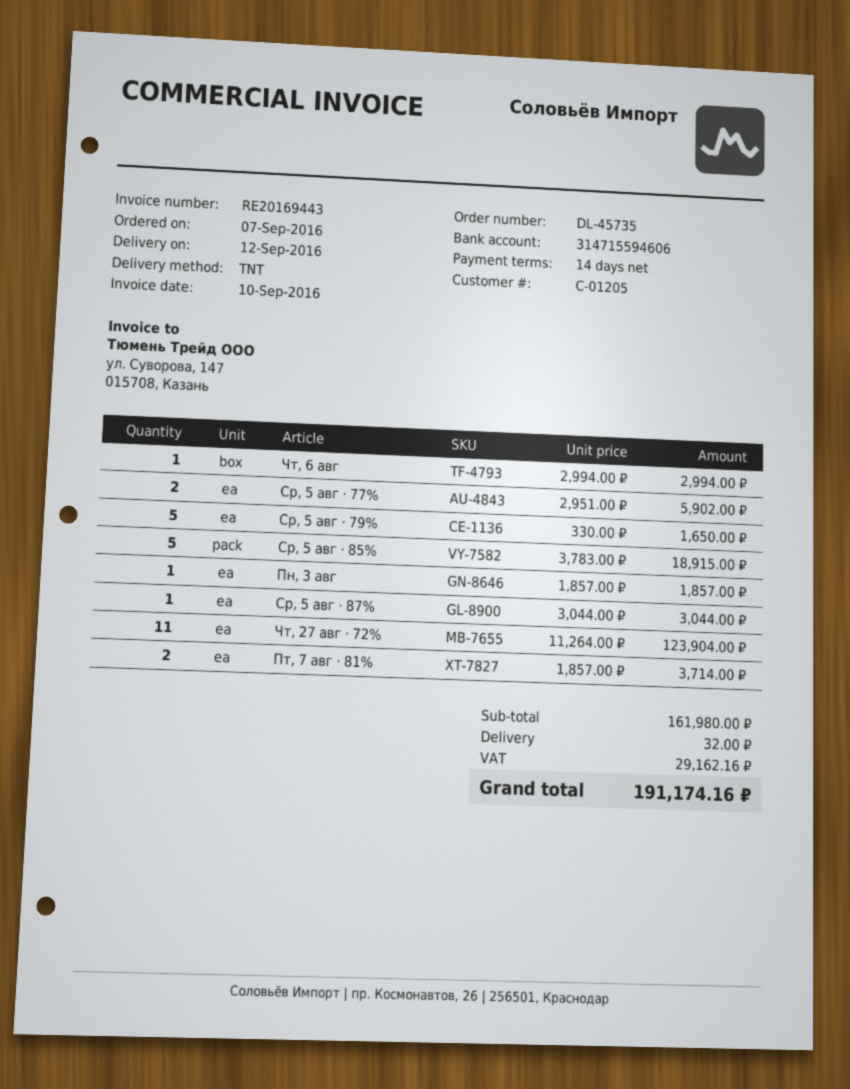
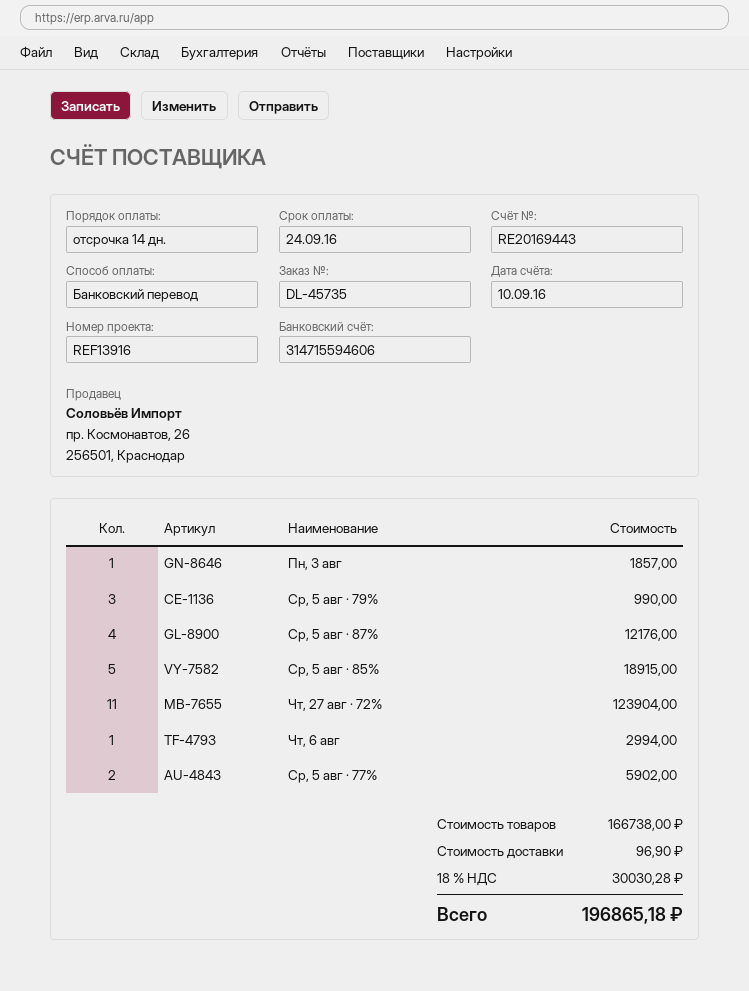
Ср, 5 авг · 79%: 5 for 1650.00 -> 3 for 990.00
Ср, 5 авг · 87%: 1 for 3044.00 -> 4 for 12176.00
Пт, 7 авг · 81%: 2 for 3714.00 -> none
subtotal: 161980.00 -> 166738.00
shipping: 32.00 -> 96.90
tax: 29162.16 -> 30030.28
total: 191174.16 -> 196865.18

